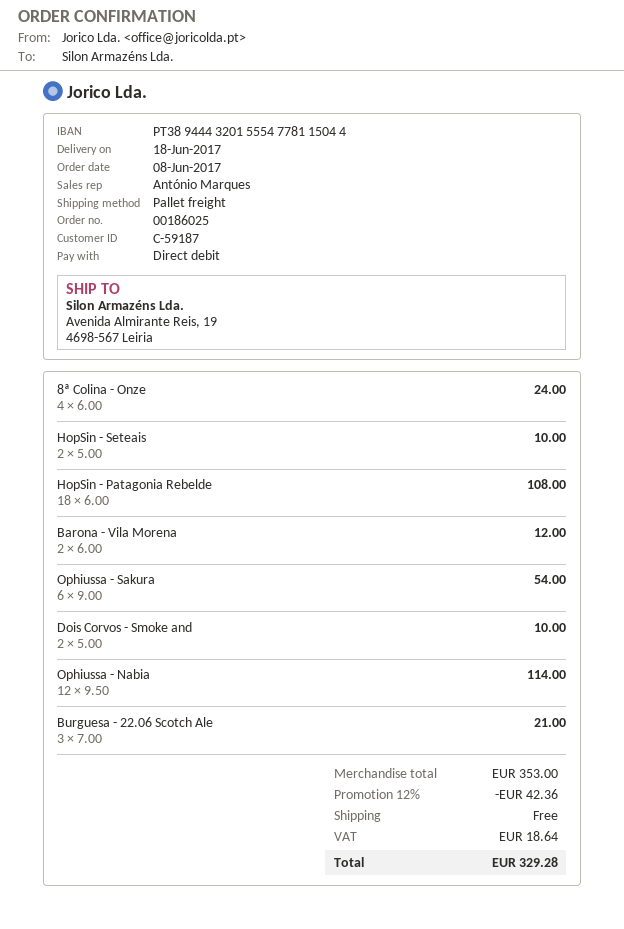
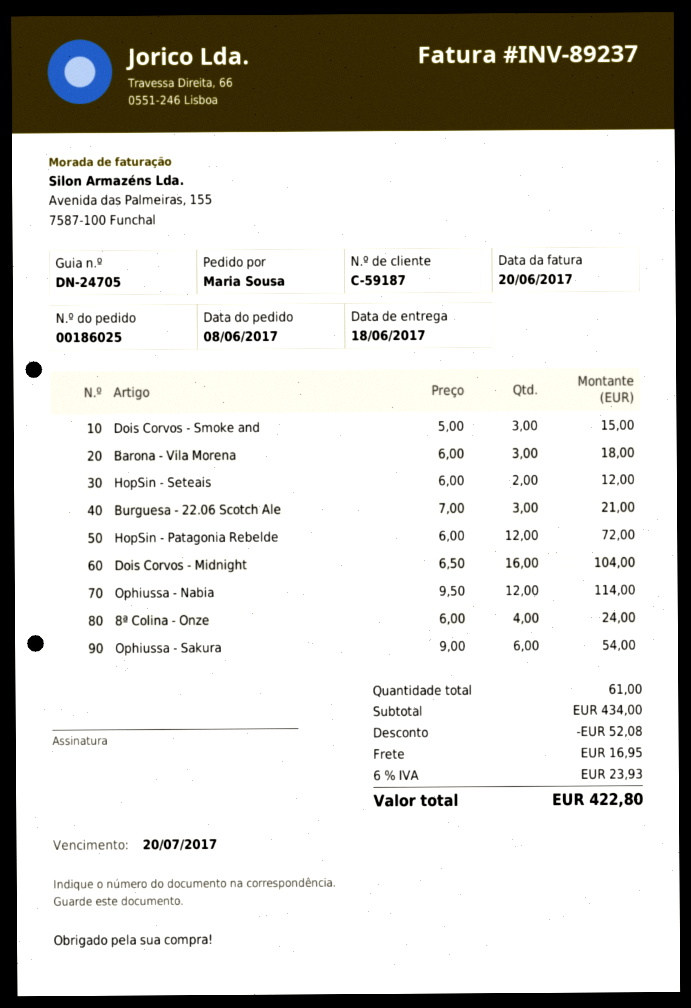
HopSin - Seteais: 2 x 5.00 = 10.00 -> 2 x 6.00 = 12.00
HopSin - Patagonia Rebelde: 18 x 6.00 = 108.00 -> 12 x 6.00 = 72.00
Barona - Vila Morena: 2 x 6.00 = 12.00 -> 3 x 6.00 = 18.00
Dois Corvos - Smoke and: 2 x 5.00 = 10.00 -> 3 x 5.00 = 15.00
Dois Corvos - Midnight: none -> 16 x 6.50 = 104.00
subtotal: 353.00 -> 434.00
discount: 42.36 -> 52.08
shipping: 0.00 -> 16.95
tax: 18.64 -> 23.93
total: 329.28 -> 422.80

